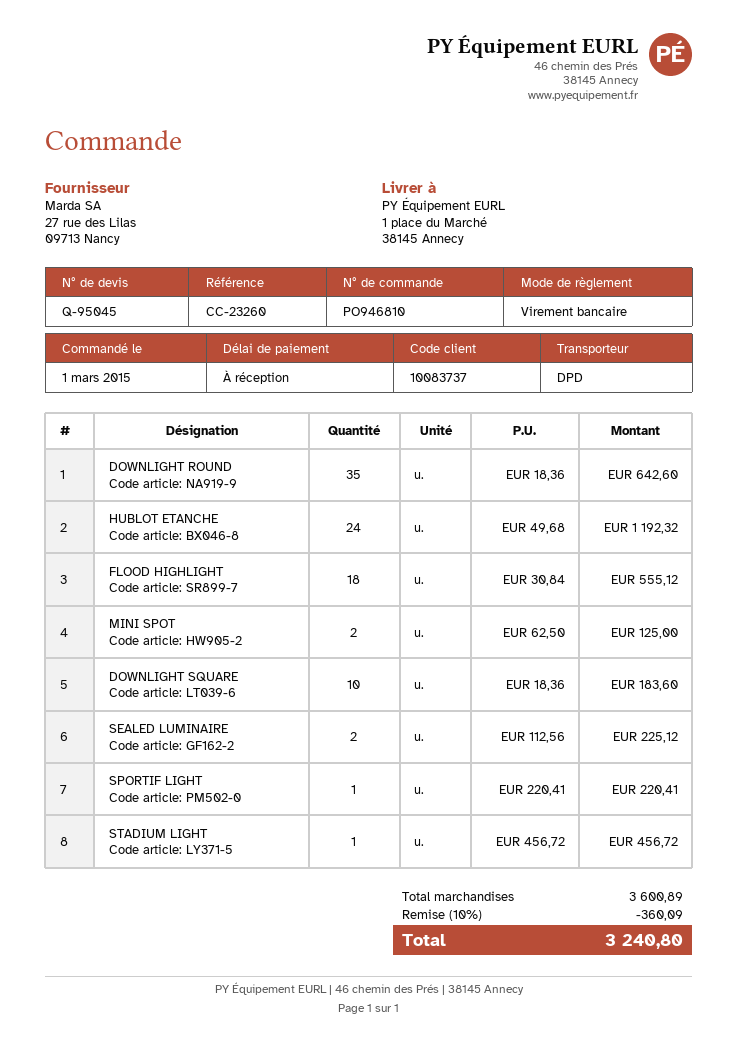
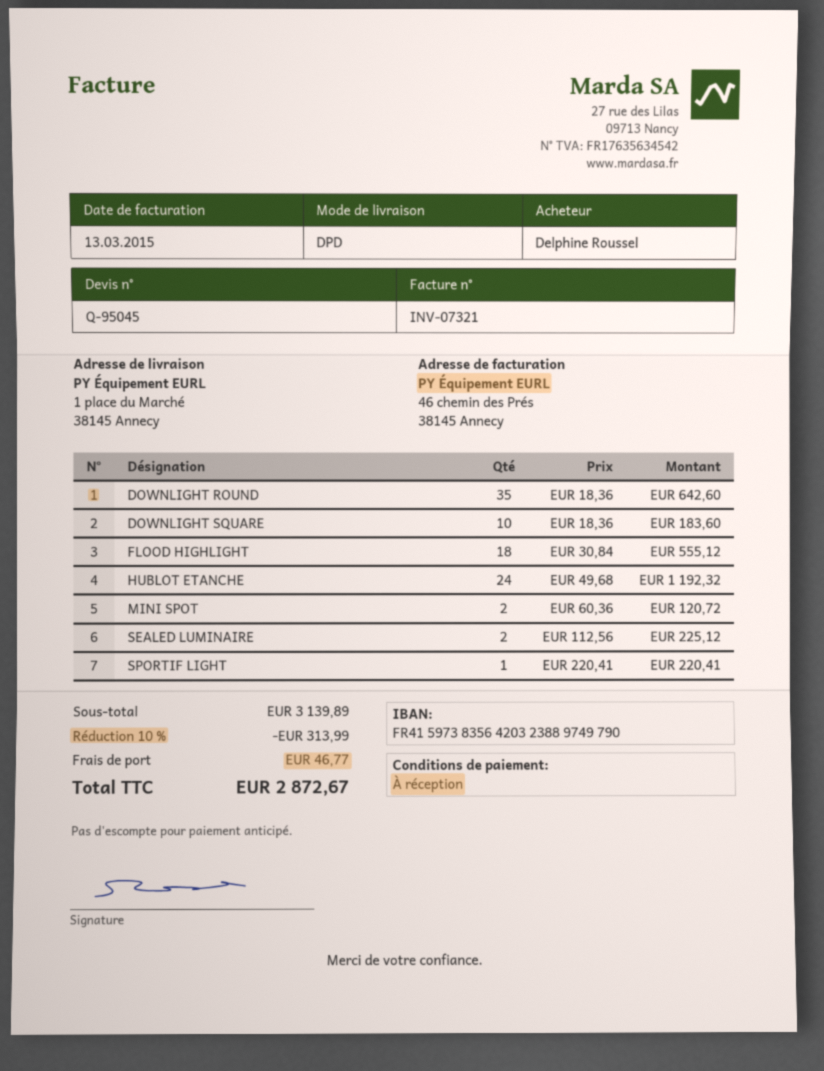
MINI SPOT: 2 x 62.50 = 125.00 -> 2 x 60.36 = 120.72
STADIUM LIGHT: 1 x 456.72 = 456.72 -> none
subtotal: 3600.89 -> 3139.89
discount: 10% = 360.09 -> 10% = 313.99
shipping: none -> 46.77
total: 3240.80 -> 2872.67

